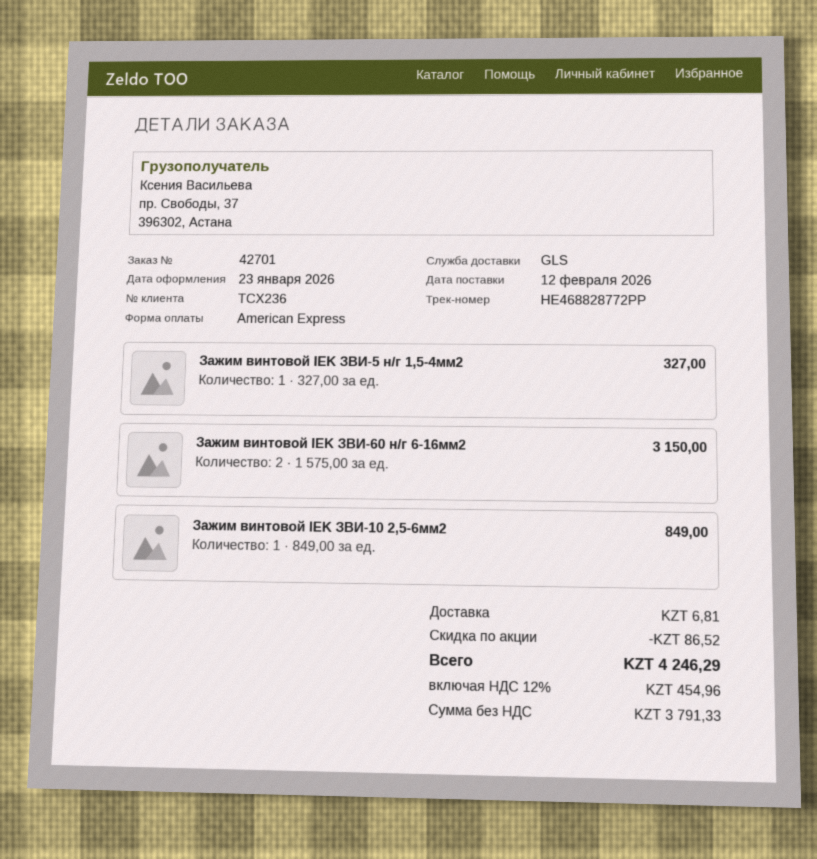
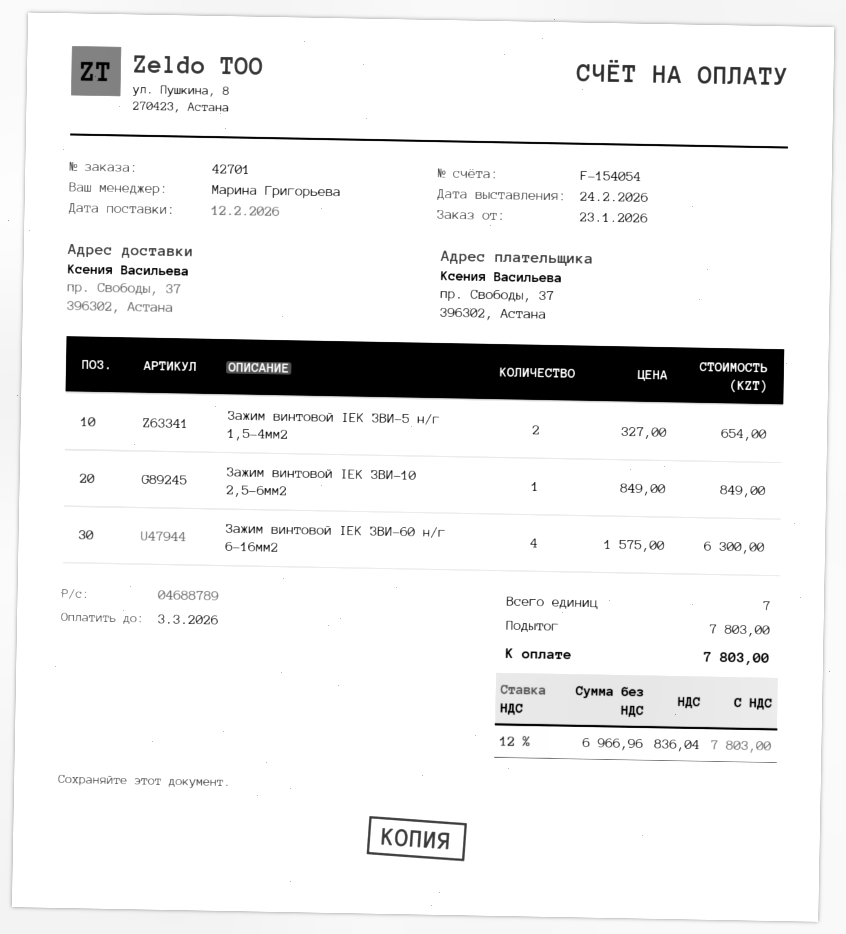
Зажим винтовой IEK ЗВИ-5 н/г 1,5-4мм2: 1 x 327.00 = 327.00 -> 2 x 327.00 = 654.00
Зажим винтовой IEK ЗВИ-60 н/г 6-16мм2: 2 x 1575.00 = 3150.00 -> 4 x 1575.00 = 6300.00
discount: 86.52 -> none
shipping: 6.81 -> none
net: 3791.33 -> 6966.96
tax: 12% = 454.96 -> 12% = 836.04
total: 4246.29 -> 7803.00

